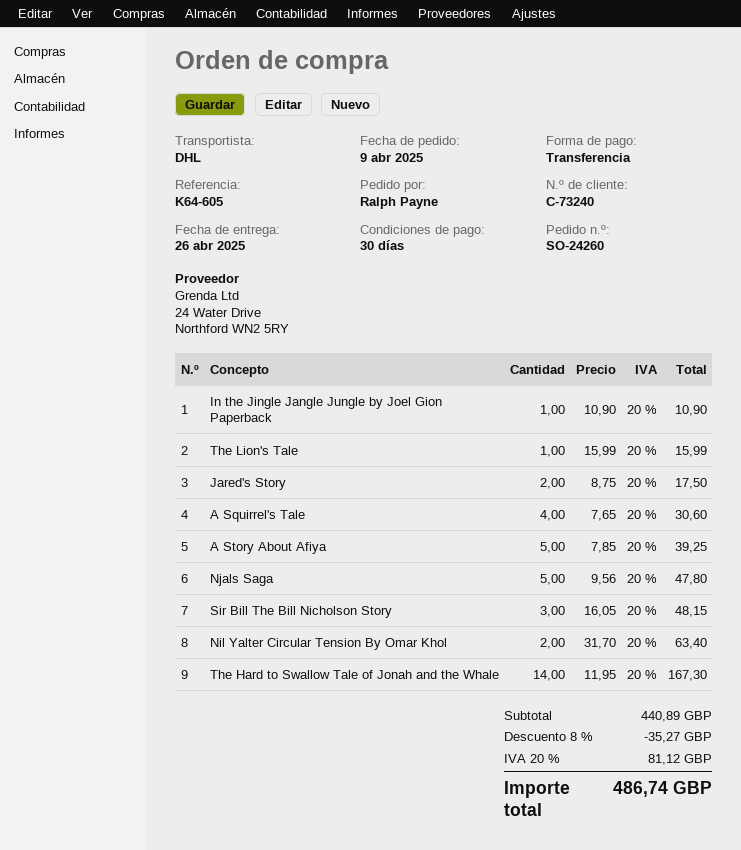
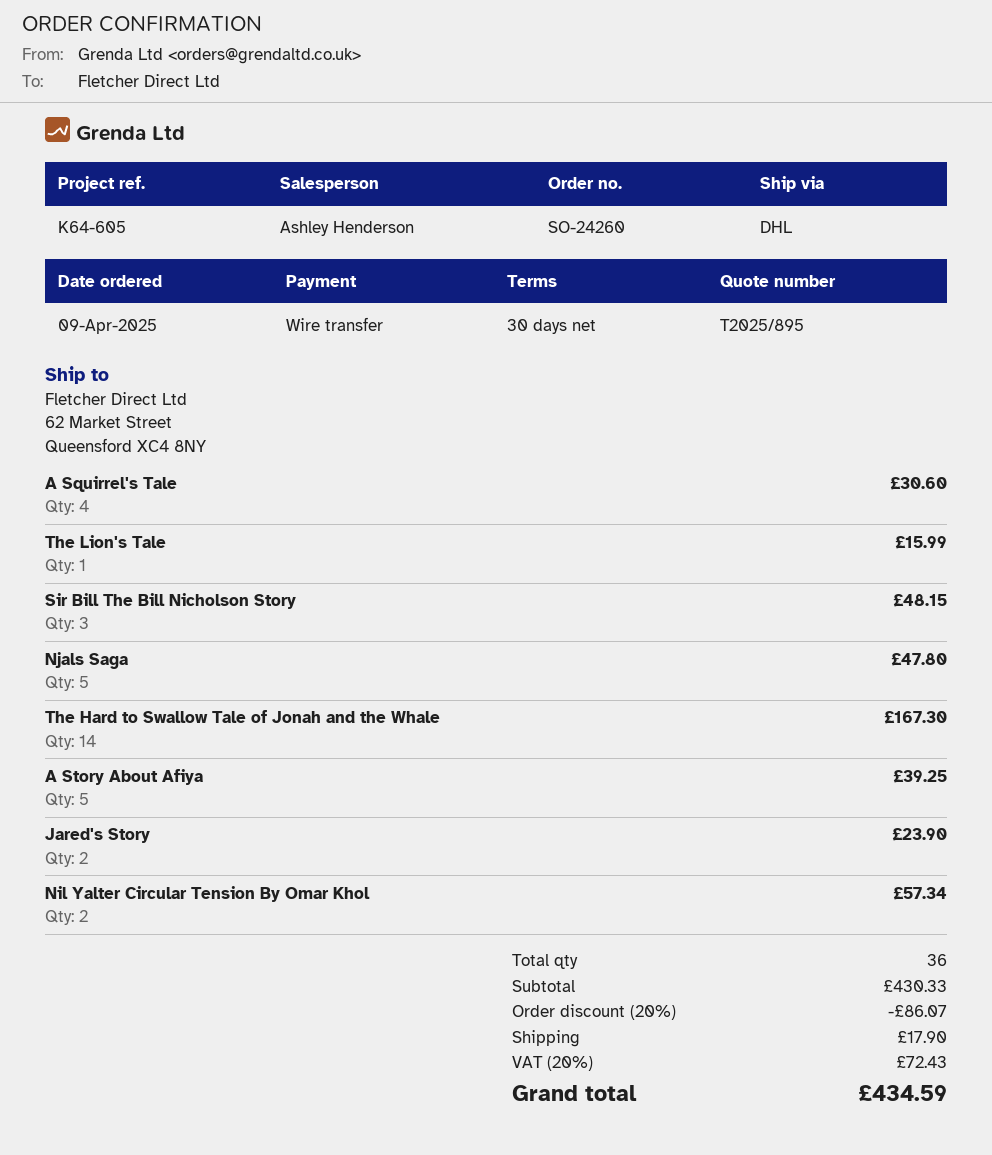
In the Jingle Jangle Jungle by Joel Gion Paperback: 1 for 10.90 -> none
Jared's Story: 2 for 17.50 -> 2 for 23.90
Nil Yalter Circular Tension By Omar Khol: 2 for 63.40 -> 2 for 57.34
subtotal: 440.89 -> 430.33
discount: 8% = 35.27 -> 20% = 86.07
shipping: none -> 17.90
tax: 20% = 81.12 -> 20% = 72.43
total: 486.74 -> 434.59

